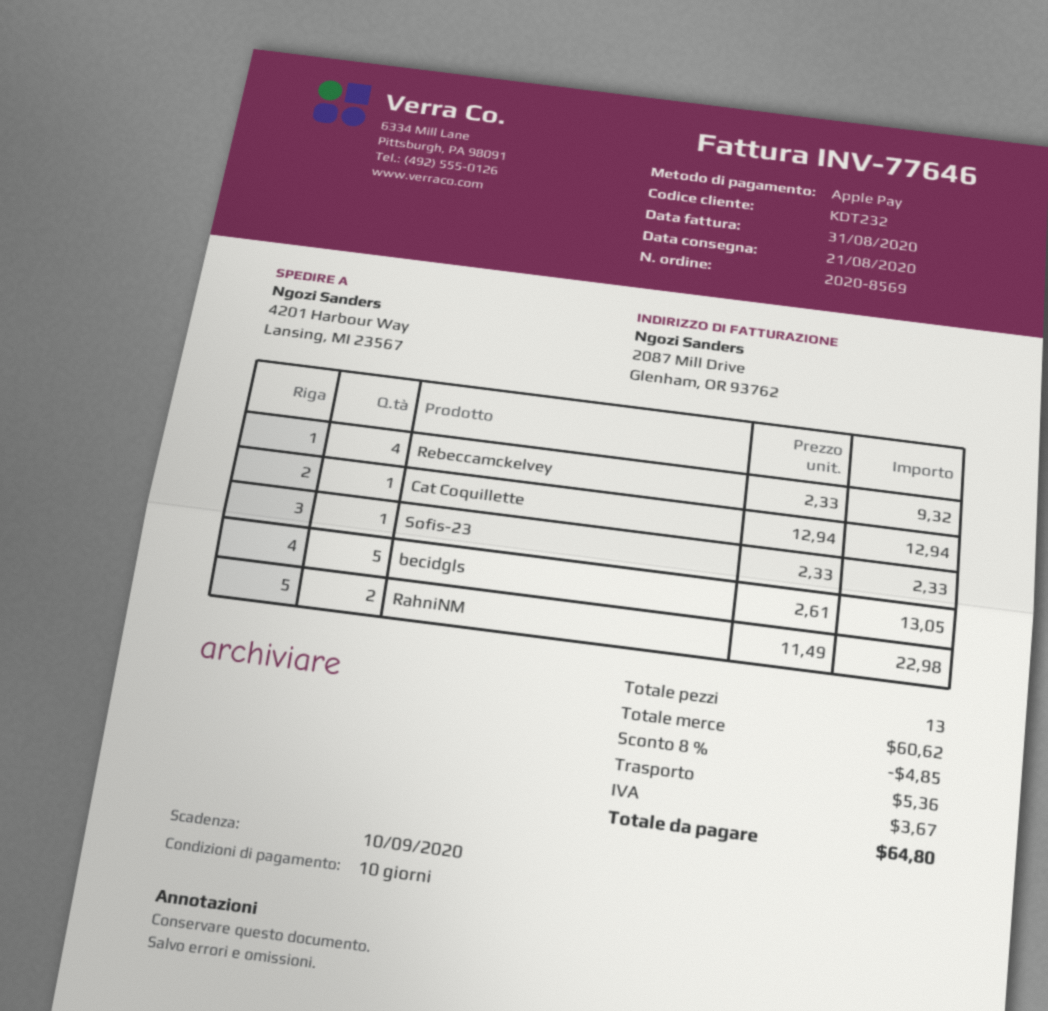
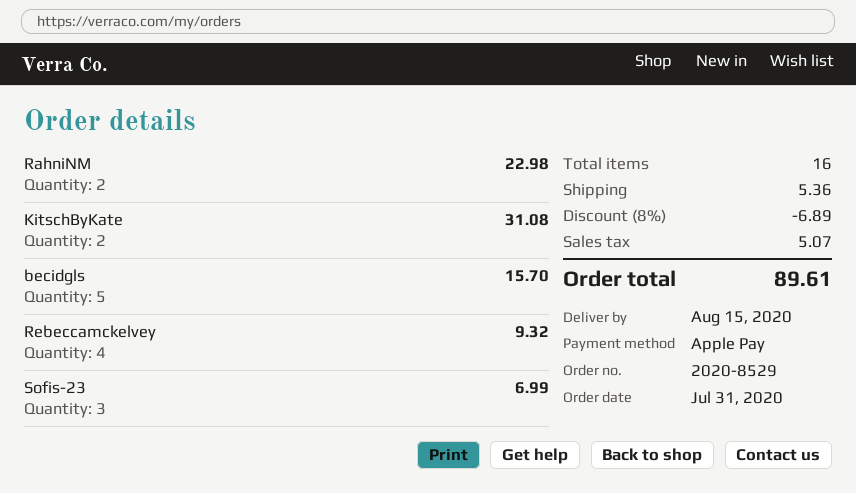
order number: 2020-8569 -> 2020-8529
delivery date: 2020-08-21 -> 2020-08-15
Cat Coquillette: 1 for 12.94 -> none
Sofis-23: 1 for 2.33 -> 3 for 6.99
becidgls: 5 for 13.05 -> 5 for 15.70
KitschByKate: none -> 2 for 31.08
total quantity: 13 -> 16
discount: 8% = 4.85 -> 8% = 6.89
tax: 3.67 -> 5.07
total: 64.80 -> 89.61

